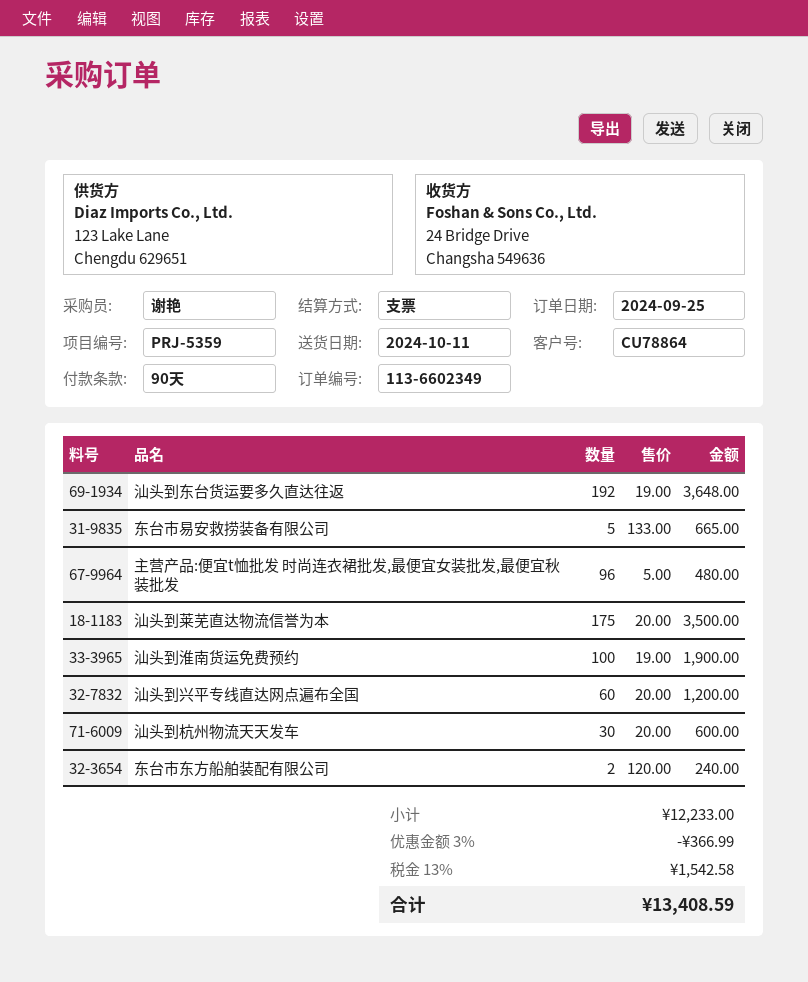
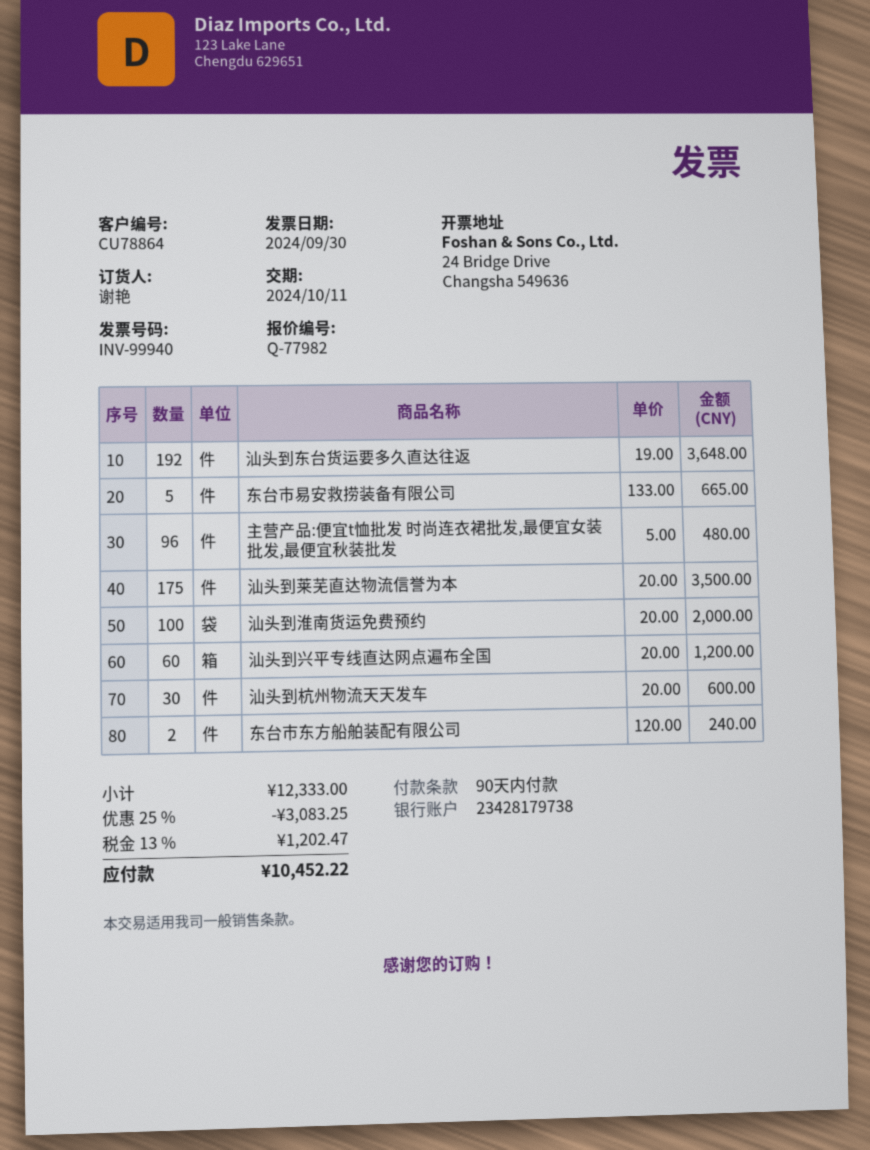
汕头到淮南货运免费预约: 100 x 19.00 = 1900.00 -> 100 x 20.00 = 2000.00
subtotal: 12233.00 -> 12333.00
discount: 3% = 366.99 -> 25% = 3083.25
tax: 13% = 1542.58 -> 13% = 1202.47
total: 13408.59 -> 10452.22

